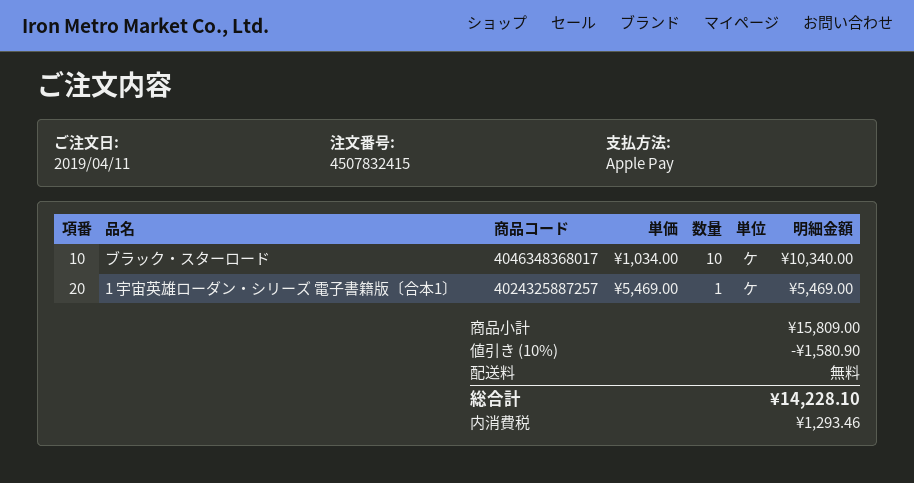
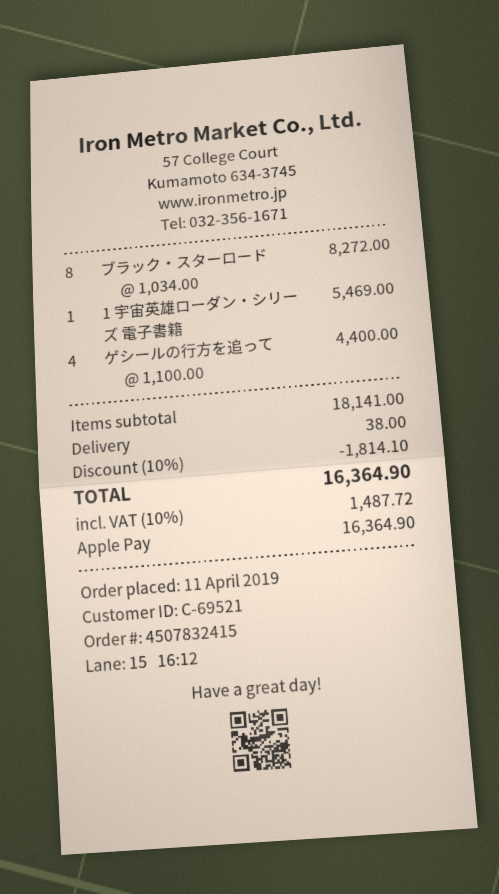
ブラック・スターロード: 10 x 1034.00 = 10340.00 -> 8 x 1034.00 = 8272.00
ゲシールの行方を追って: none -> 4 x 1100.00 = 4400.00
subtotal: 15809.00 -> 18141.00
discount: 10% = 1580.90 -> 10% = 1814.10
shipping: 0.00 -> 38.00
tax: 1293.46 -> 1487.72
total: 14228.10 -> 16364.90

